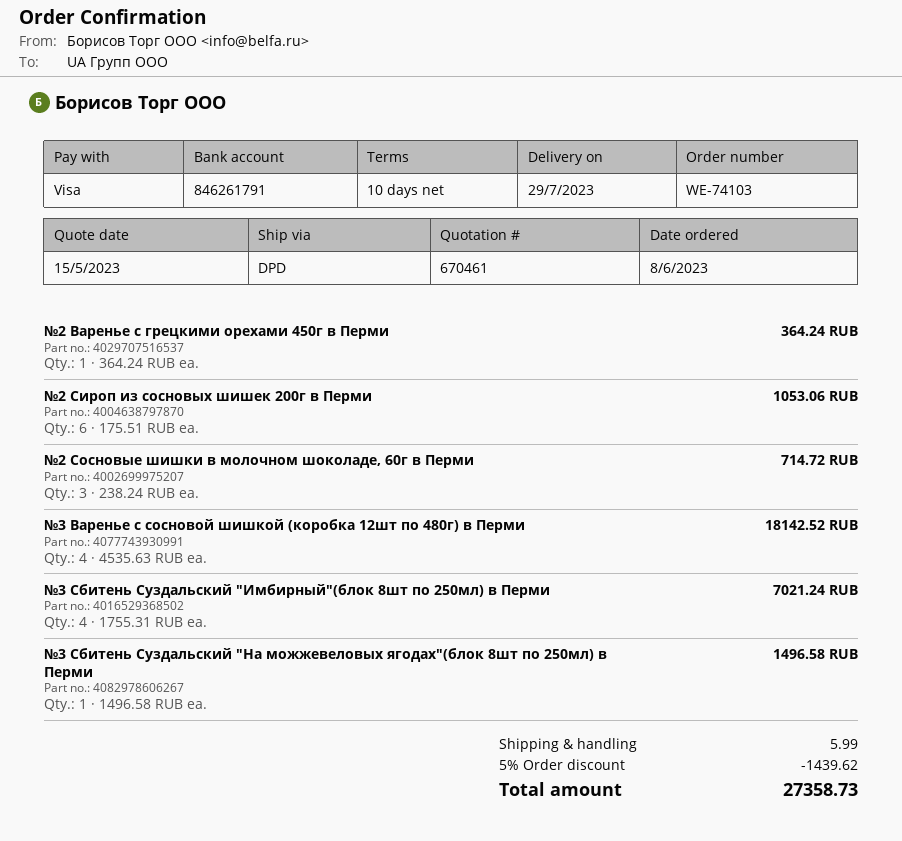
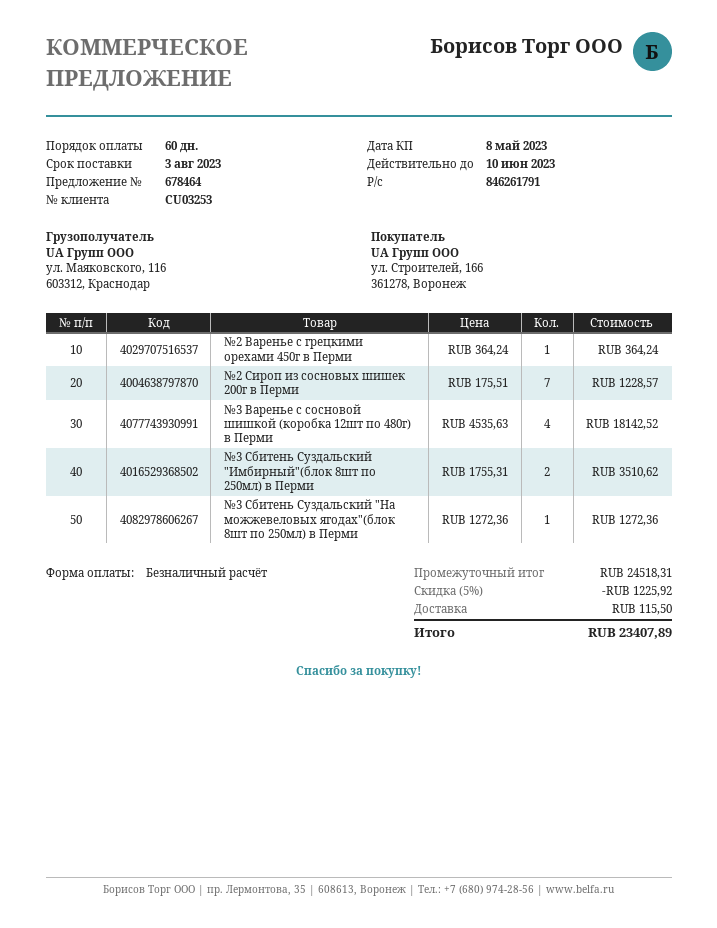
quote number: 670461 -> 678464
quote date: 2023-05-15 -> 2023-05-08
delivery date: 2023-07-29 -> 2023-08-03
payment terms: 10 days -> 60 days
payment method: Visa -> bank transfer
№2 Сироп из сосновых шишек 200г в Перми: 6 x 175.51 = 1053.06 -> 7 x 175.51 = 1228.57
№2 Сосновые шишки в молочном шоколаде, 60г в Перми: 3 x 238.24 = 714.72 -> none
№3 Сбитень Суздальский "Имбирный"(блок 8шт по 250мл) в Перми: 4 x 1755.31 = 7021.24 -> 2 x 1755.31 = 3510.62
№3 Сбитень Суздальский "На можжевеловых ягодах"(блок 8шт по 250мл) в Перми: 1 x 1496.58 = 1496.58 -> 1 x 1272.36 = 1272.36
discount: 5% = 1439.62 -> 5% = 1225.92
shipping: 5.99 -> 115.50
total: 27358.73 -> 23407.89

